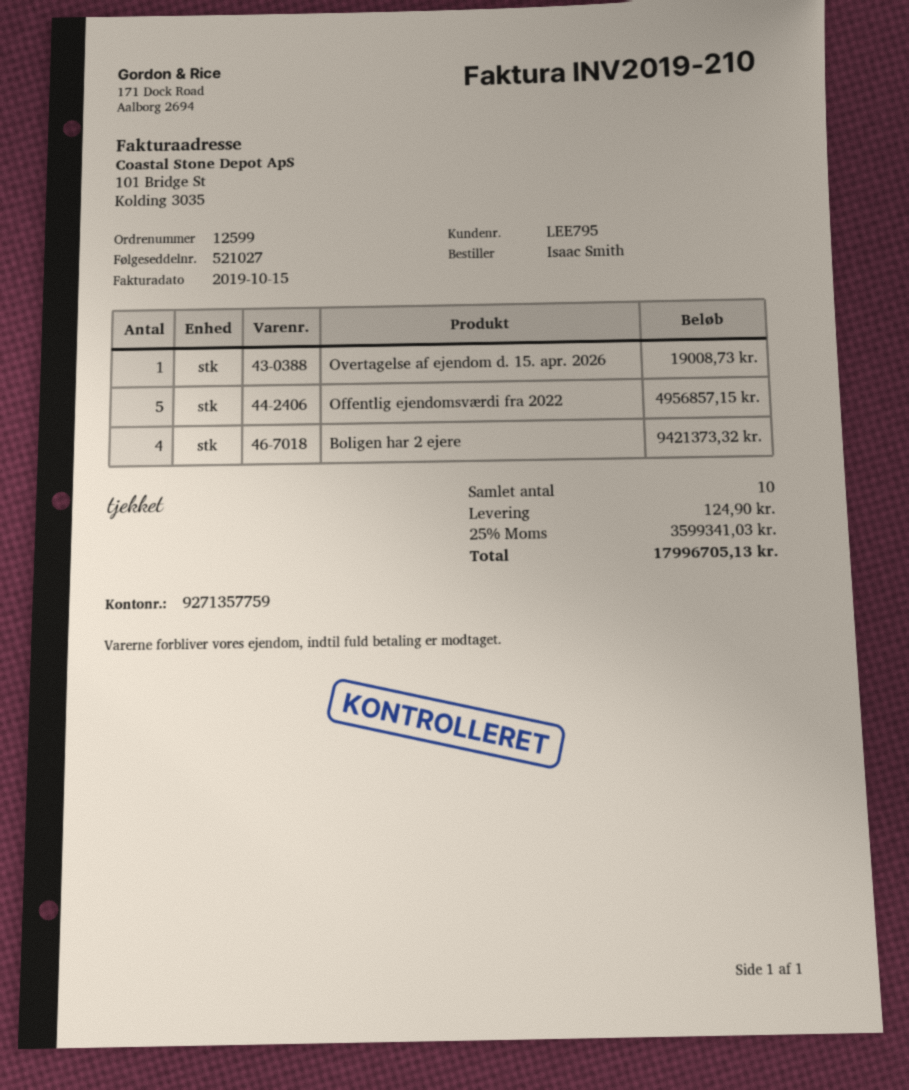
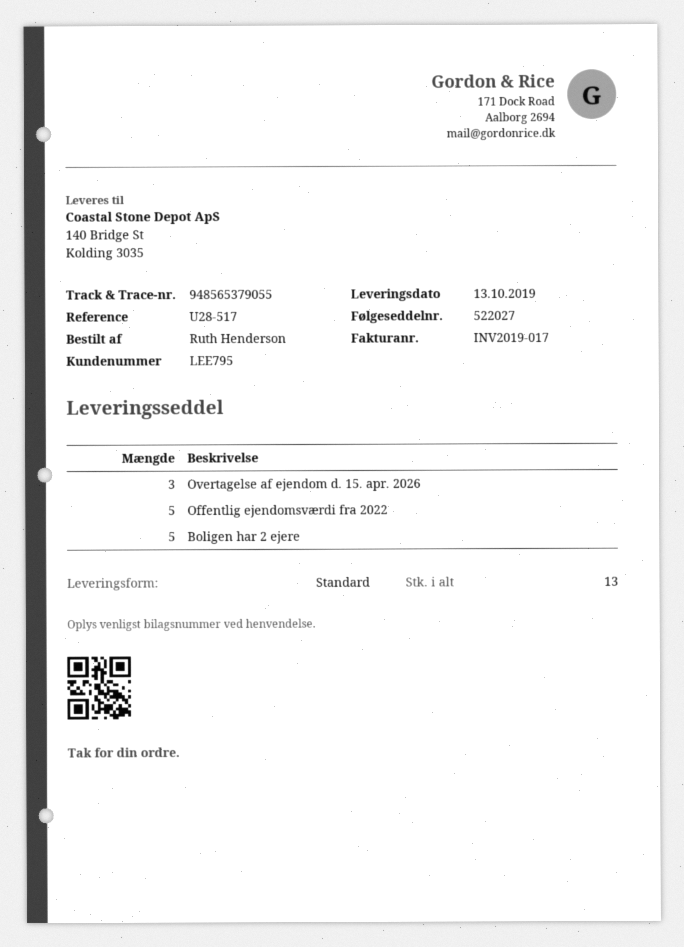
delivery note number: 521027 -> 522027
invoice number: INV2019-210 -> INV2019-017
ordered by: Isaac Smith -> Ruth Henderson
Overtagelse af ejendom d. 15. apr. 2026: 1 -> 3
Boligen har 2 ejere: 4 -> 5
total quantity: 10 -> 13

